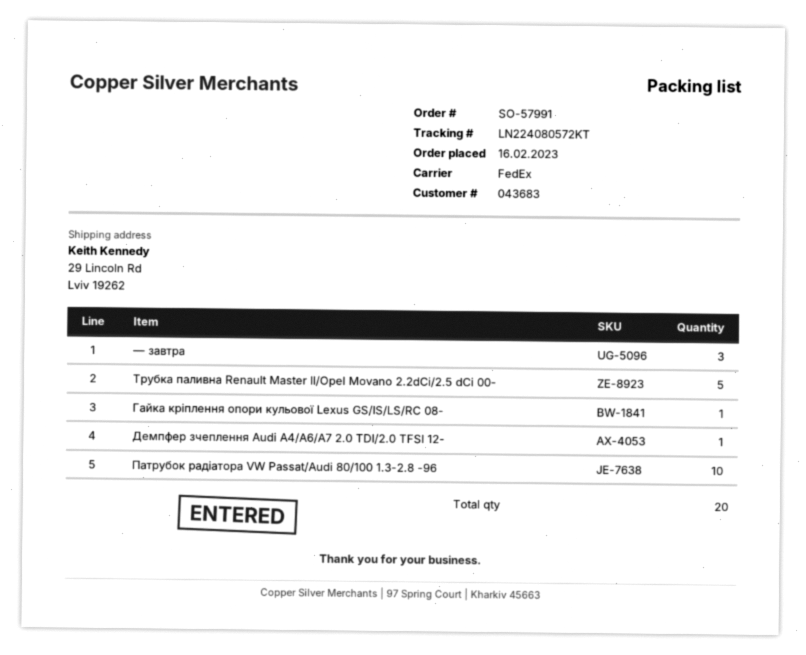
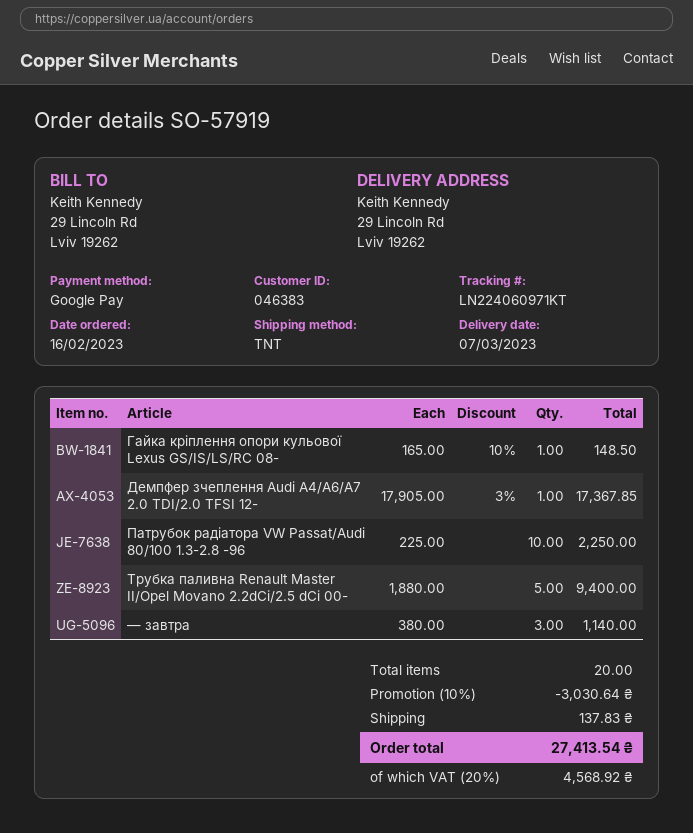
order number: SO-57991 -> SO-57919
customer number: 043683 -> 046383
shipping method: FedEx -> TNT
tracking number: LN224080572KT -> LN224060971KT

